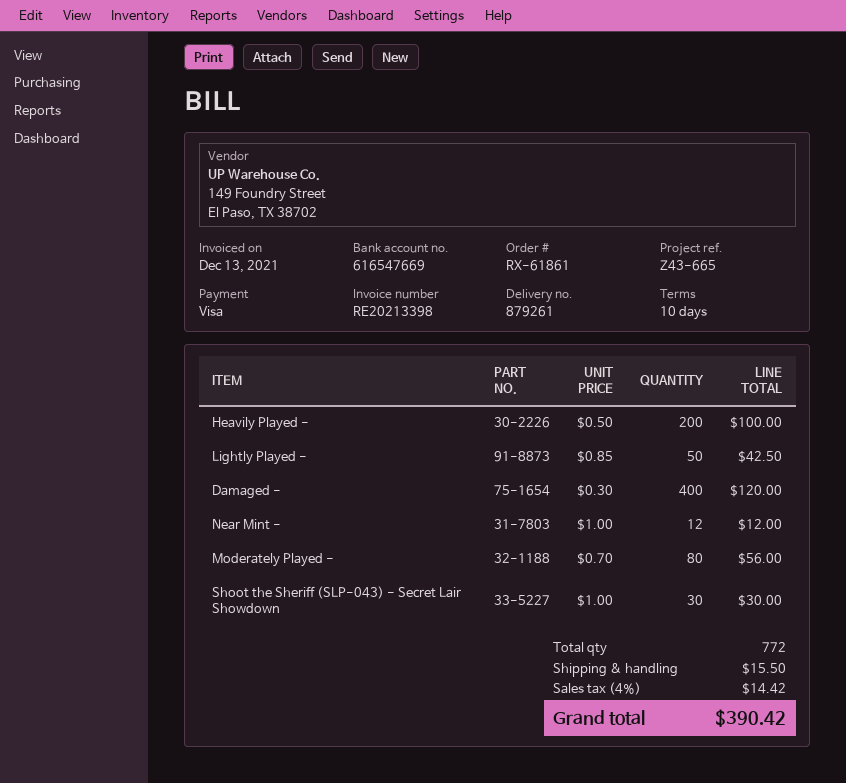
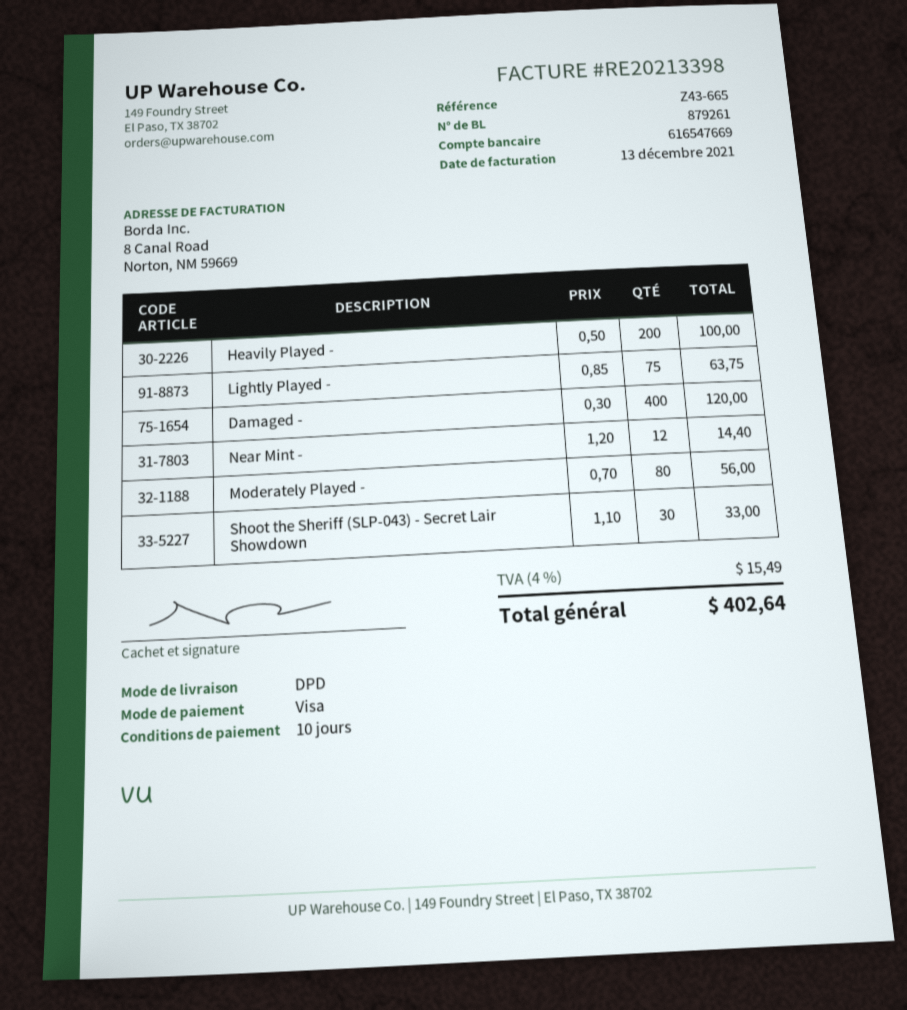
Lightly Played -: 50 x 0.85 = 42.50 -> 75 x 0.85 = 63.75
Near Mint -: 12 x 1.00 = 12.00 -> 12 x 1.20 = 14.40
Shoot the Sheriff (SLP-043) - Secret Lair Showdown: 30 x 1.00 = 30.00 -> 30 x 1.10 = 33.00
shipping: 15.50 -> none
tax: 4% = 14.42 -> 4% = 15.49
total: 390.42 -> 402.64

